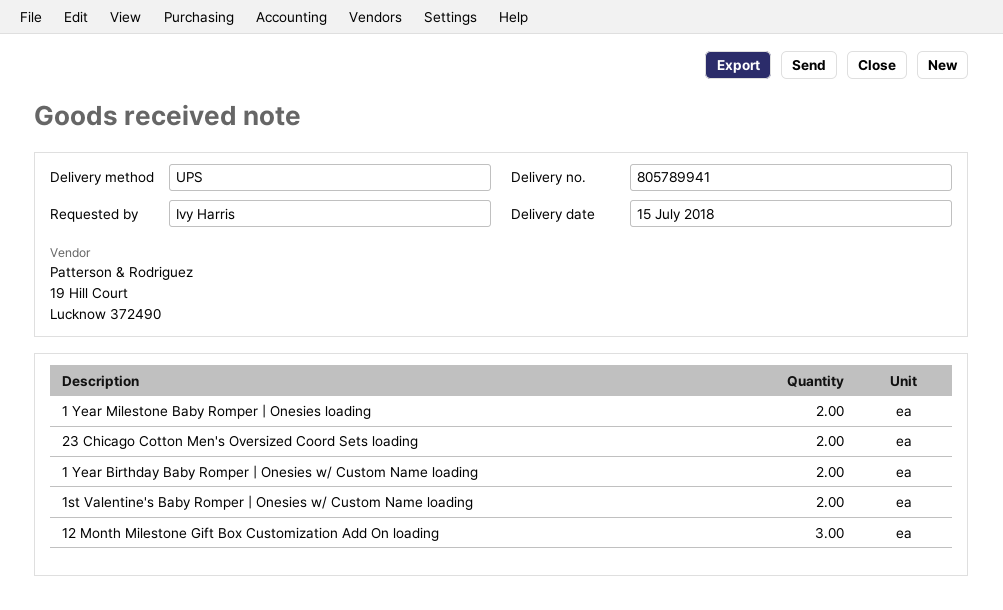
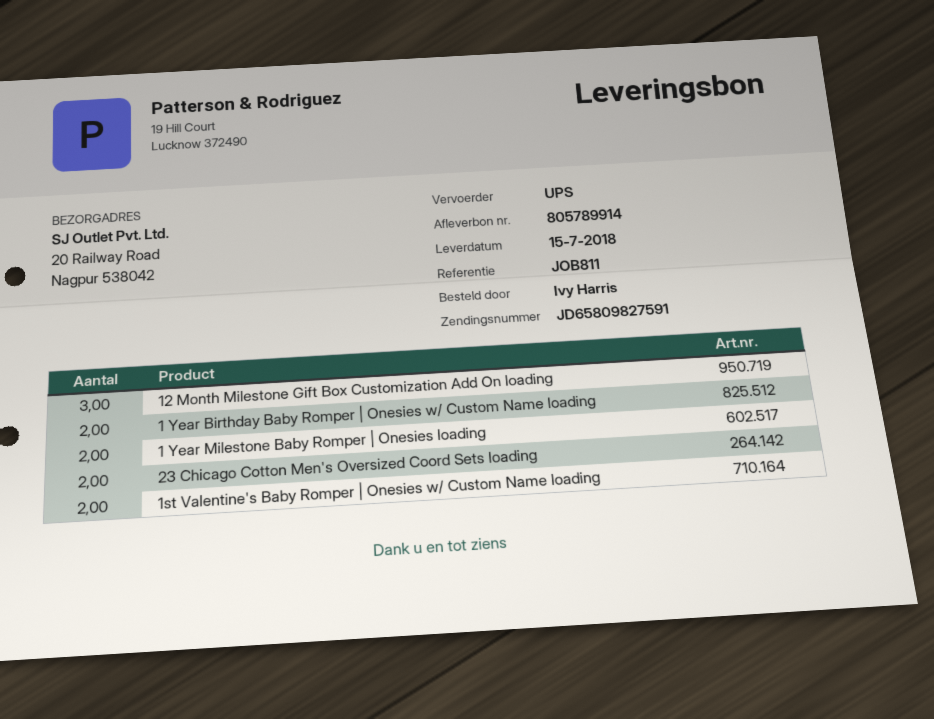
delivery note number: 805789941 -> 805789914

